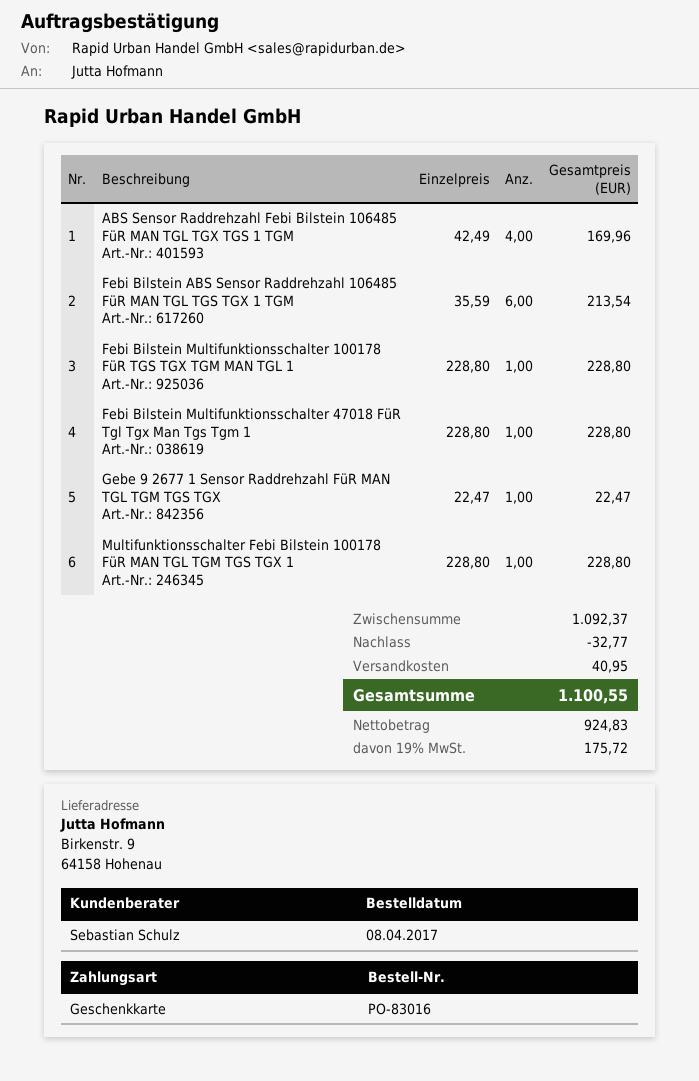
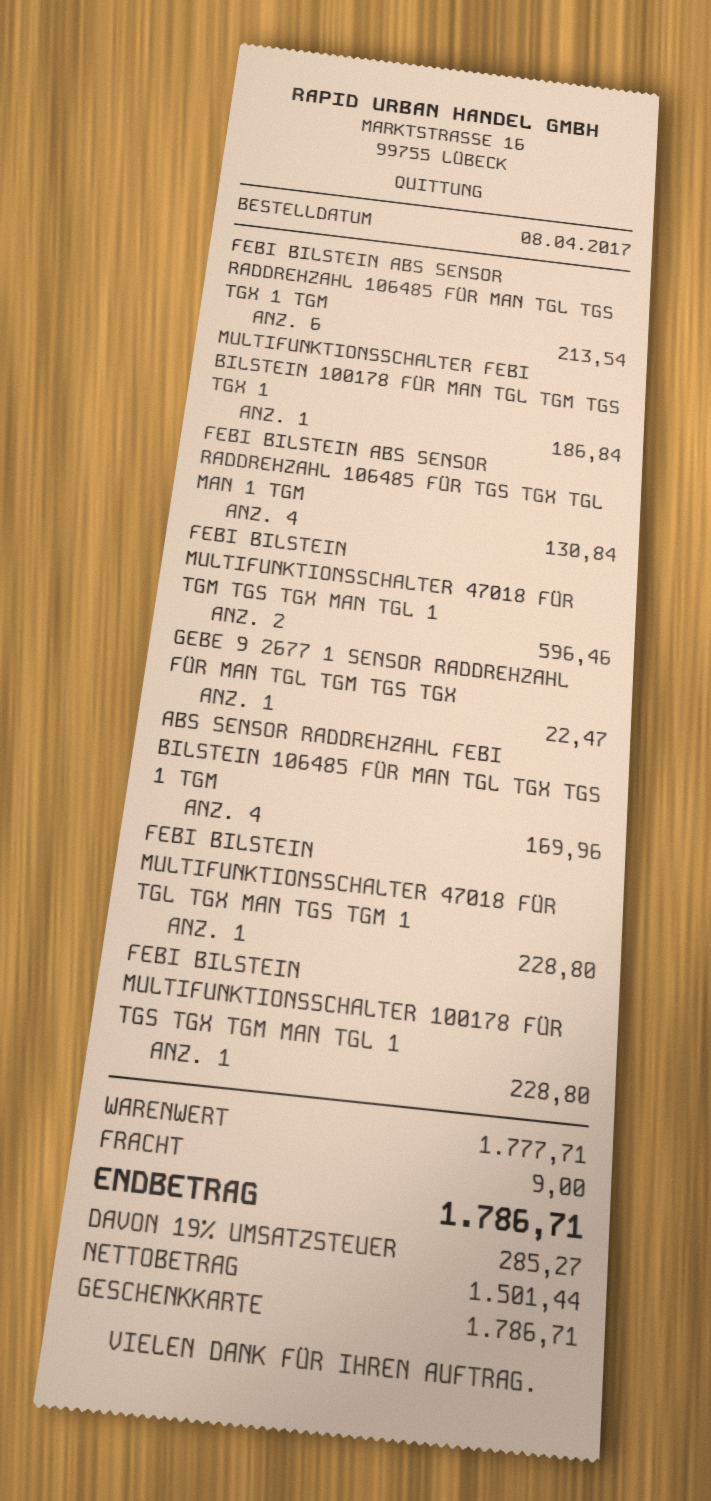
Multifunktionsschalter Febi Bilstein 100178 FüR MAN TGL TGM TGS TGX 1: 1 for 228.80 -> 1 for 186.84
FEBI BILSTEIN ABS SENSOR RADDREHZAHL 106485 FÜR TGS TGX TGL MAN 1 TGM: none -> 4 for 130.84
FEBI BILSTEIN MULTIFUNKTIONSSCHALTER 47018 FÜR TGM TGS TGX MAN TGL 1: none -> 2 for 596.46
subtotal: 1092.37 -> 1777.71
discount: 32.77 -> none
shipping: 40.95 -> 9.00
net: 924.83 -> 1501.44
tax: 19% = 175.72 -> 19% = 285.27
total: 1100.55 -> 1786.71

